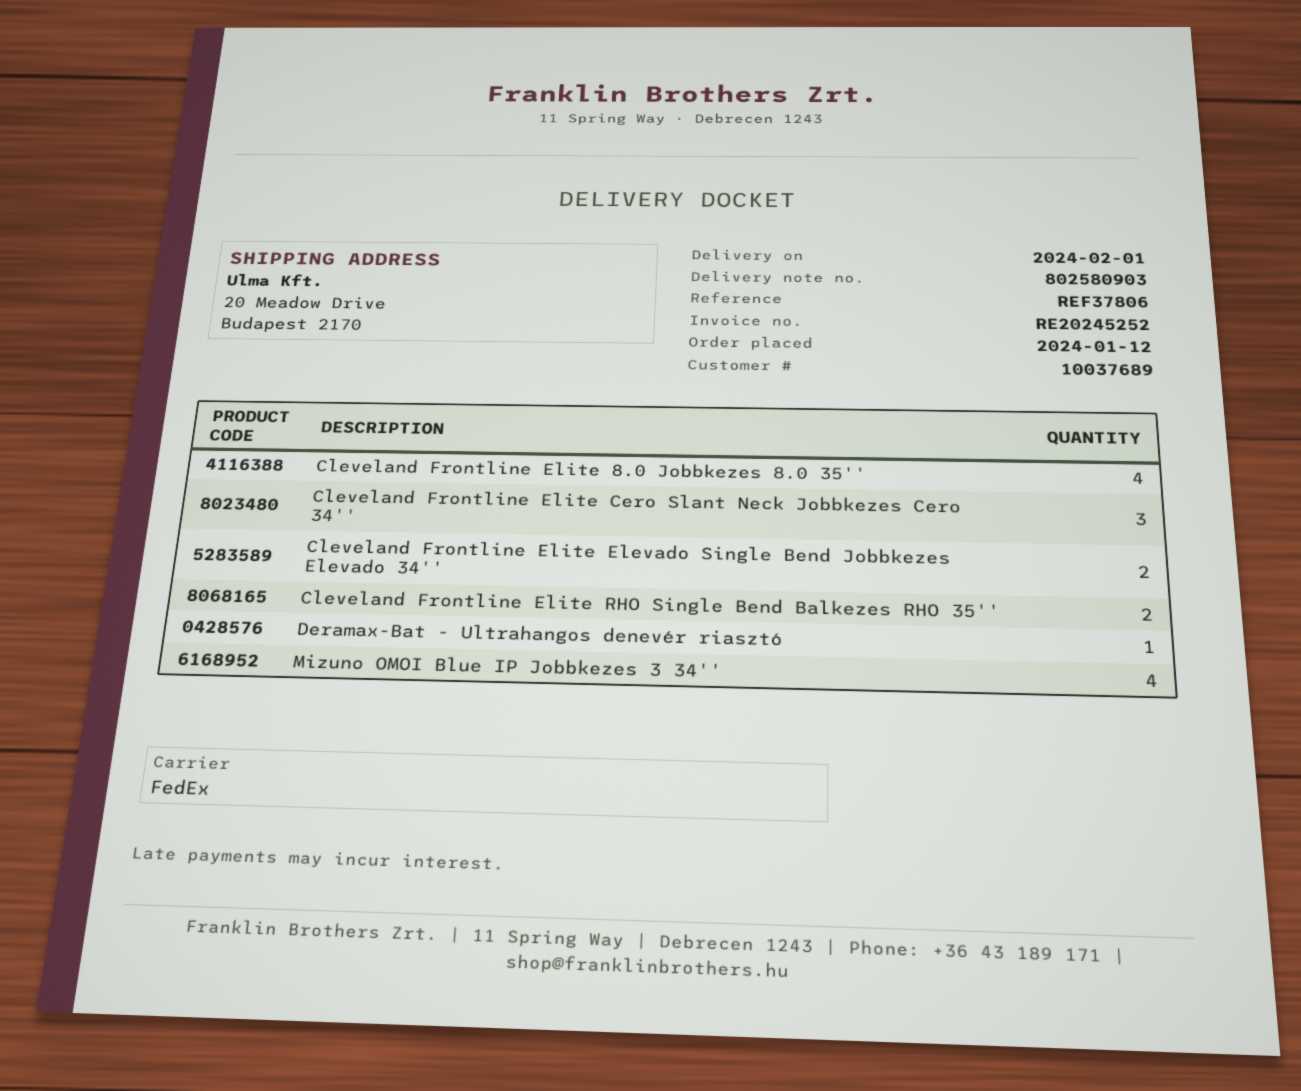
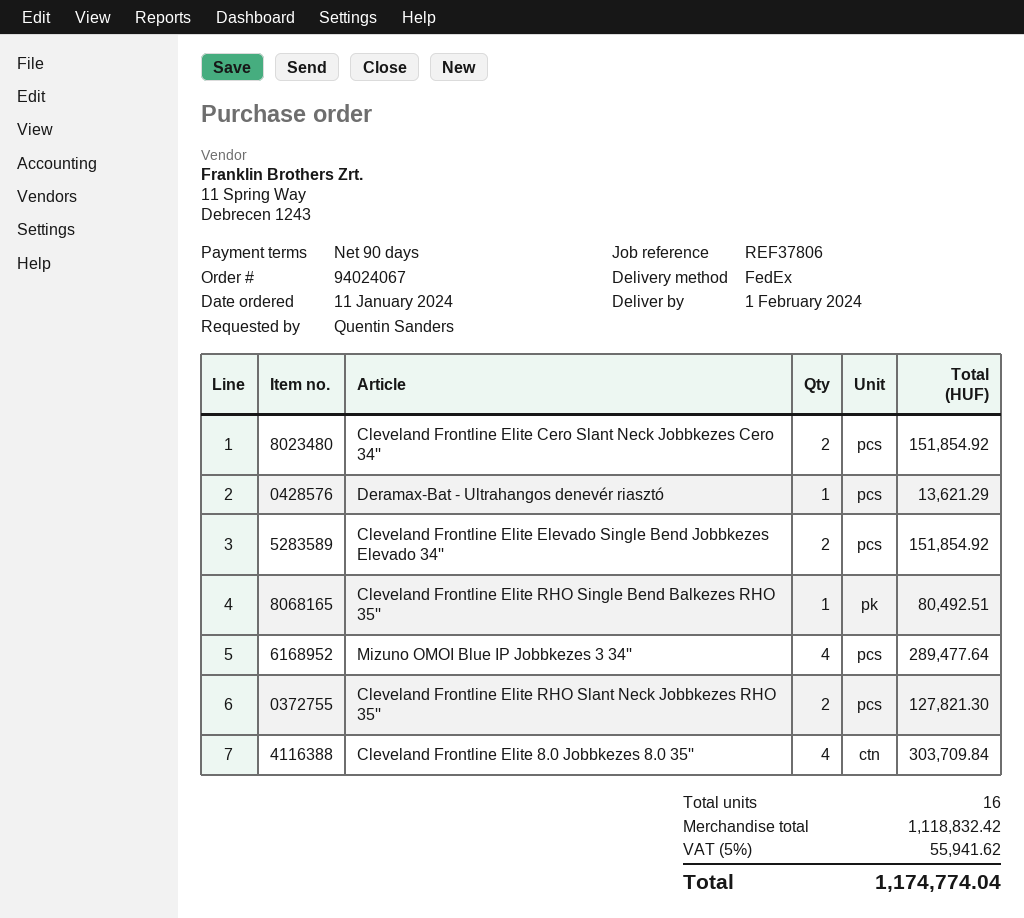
order date: 2024-01-12 -> 2024-01-11
Cleveland Frontline Elite Cero Slant Neck Jobbkezes Cero 34'': 3 -> 2
Cleveland Frontline Elite RHO Single Bend Balkezes RHO 35'': 2 -> 1
Cleveland Frontline Elite RHO Slant Neck Jobbkezes RHO 35'': none -> 2

